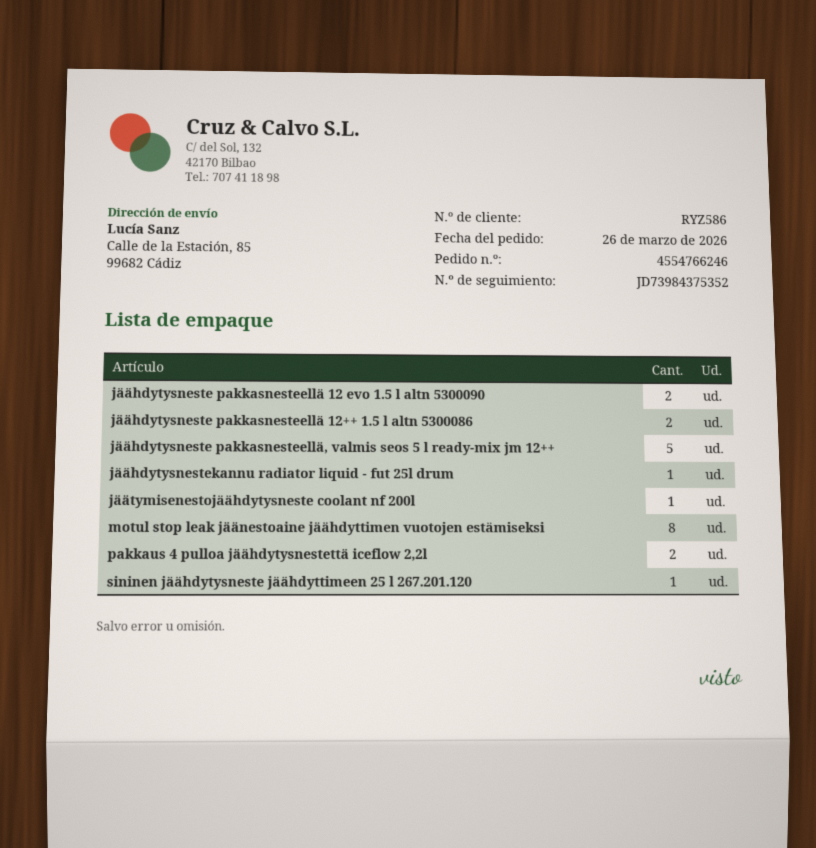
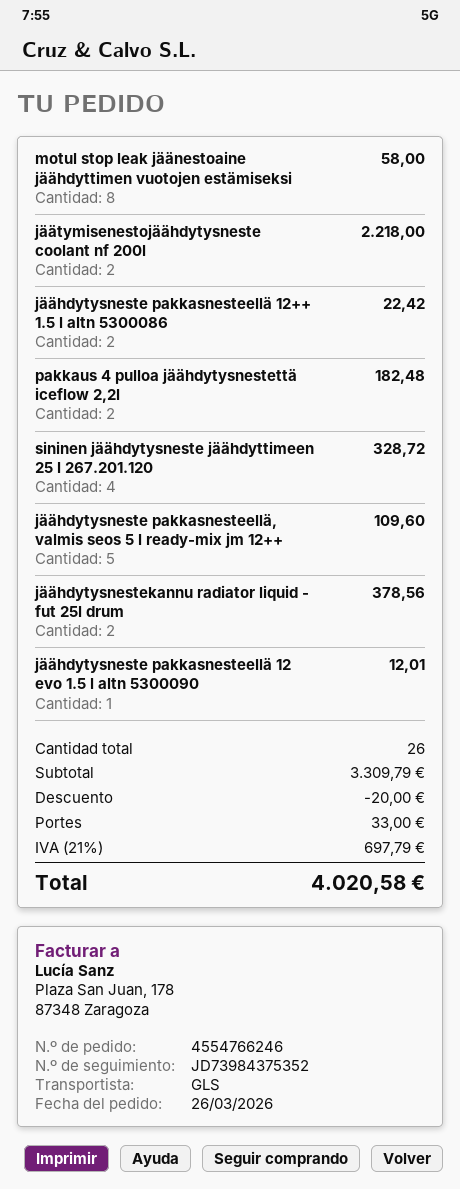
jäähdytysneste pakkasnesteellä 12 evo 1.5 l altn 5300090: 2 -> 1
jäähdytysnestekannu radiator liquid - fut 25l drum: 1 -> 2
jäätymisenestojäähdytysneste coolant nf 200l: 1 -> 2
sininen jäähdytysneste jäähdyttimeen 25 l 267.201.120: 1 -> 4

